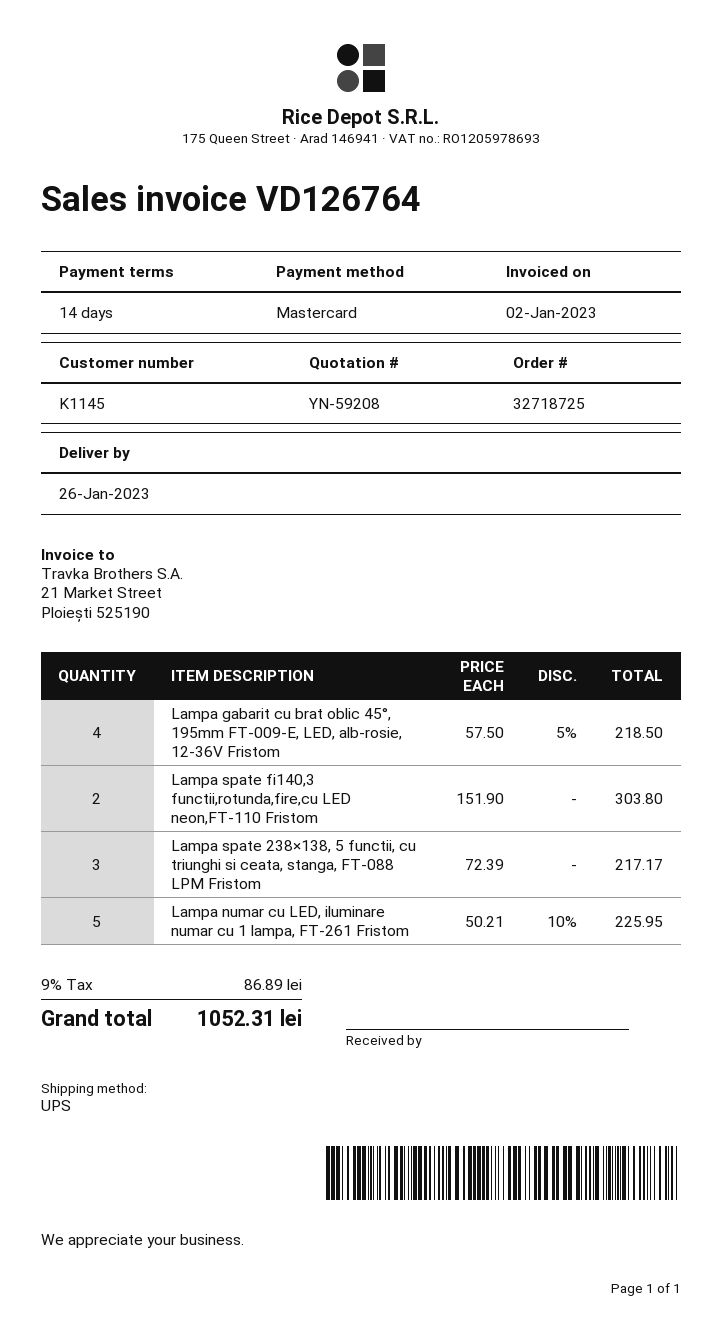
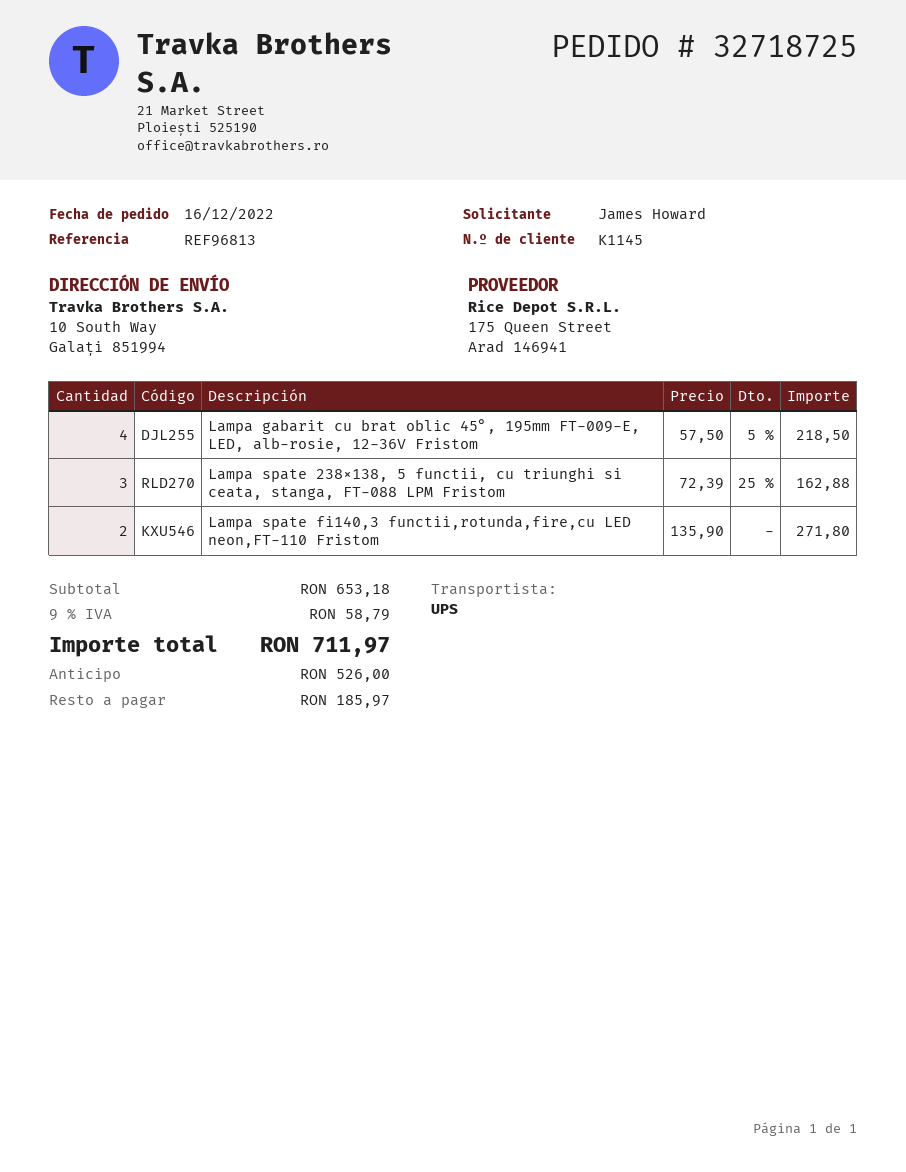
Lampa spate fi140,3 functii,rotunda,fire,cu LED neon,FT-110 Fristom: 2 x 151.90 = 303.80 -> 2 x 135.90 = 271.80
Lampa spate 238×138, 5 functii, cu triunghi si ceata, stanga, FT-088 LPM Fristom: 3 x 72.39 = 217.17 -> 3 x 72.39 - 25% = 162.88
Lampa numar cu LED, iluminare numar cu 1 lampa, FT-261 Fristom: 5 x 50.21 - 10% = 225.95 -> none
tax: 9% = 86.89 -> 9% = 58.79
total: 1052.31 -> 711.97

